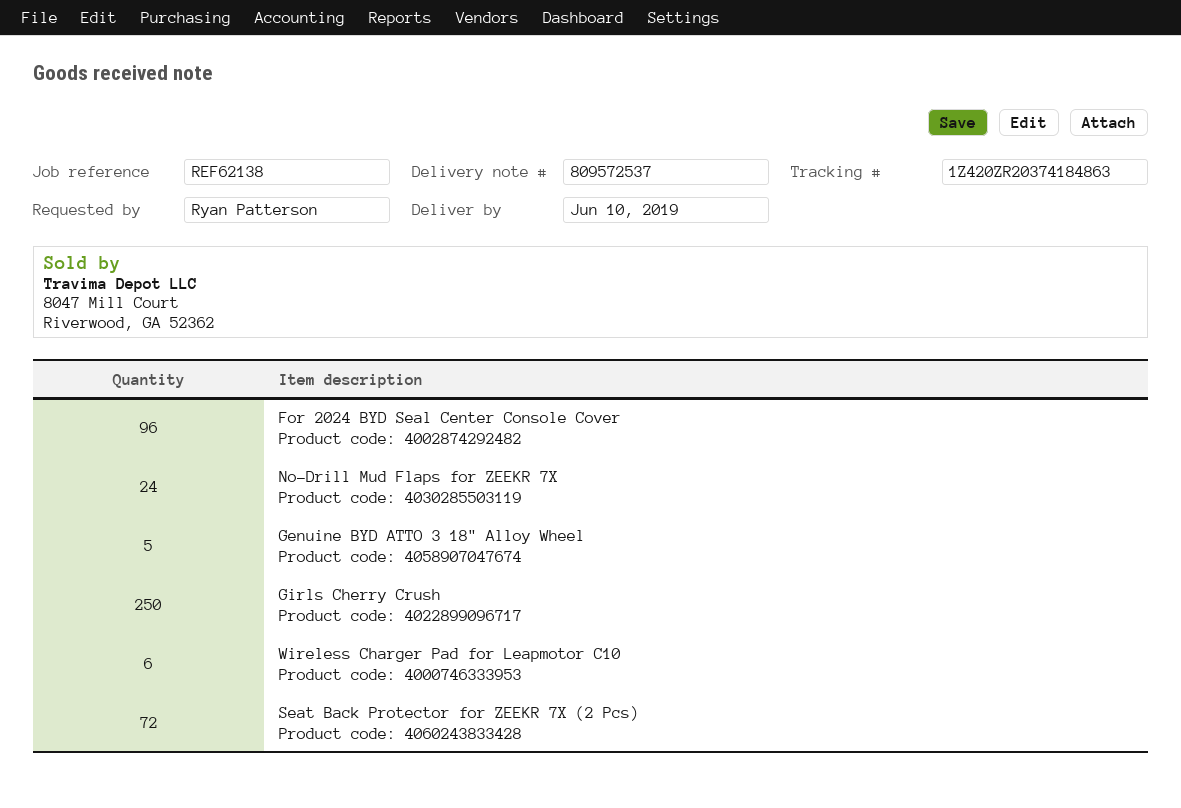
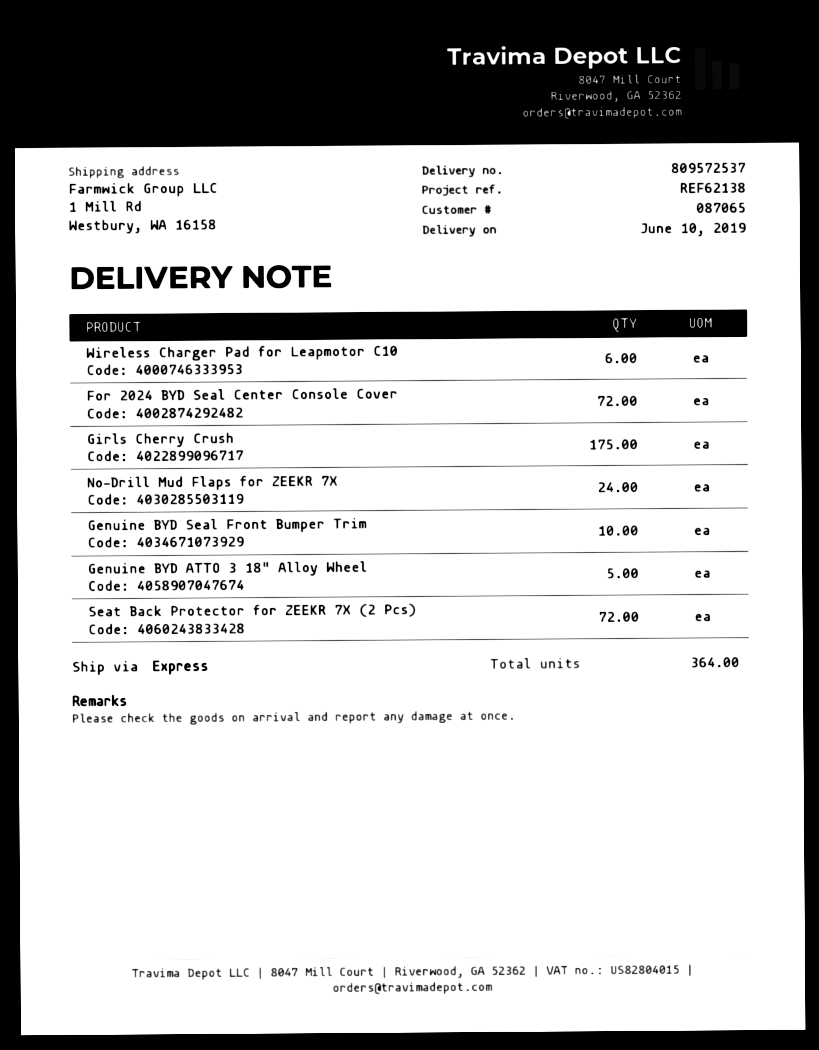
For 2024 BYD Seal Center Console Cover: 96 -> 72
Girls Cherry Crush: 250 -> 175
Genuine BYD Seal Front Bumper Trim: none -> 10

